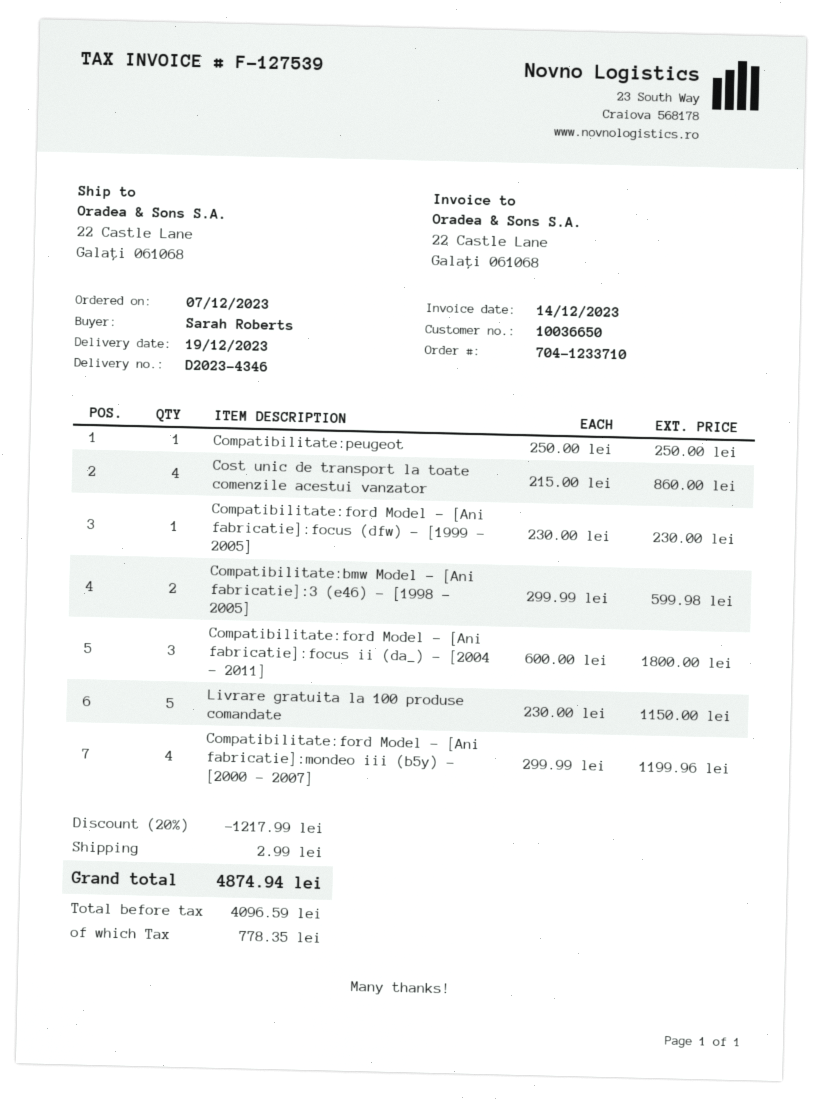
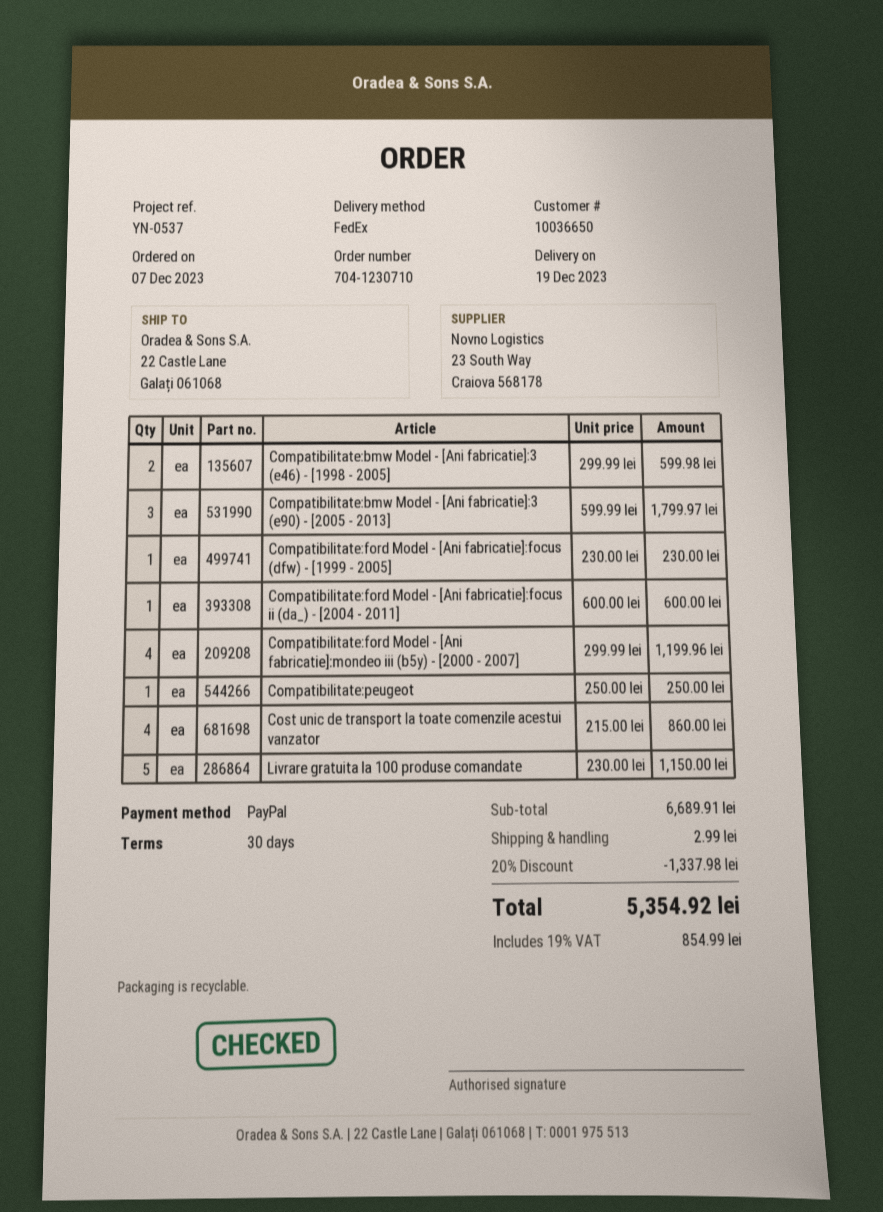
order number: 704-1233710 -> 704-1230710
Compatibilitate:ford Model - [Ani fabricatie]:focus ii (da_) - [2004 - 2011]: 3 x 600.00 = 1800.00 -> 1 x 600.00 = 600.00
Compatibilitate:bmw Model - [Ani fabricatie]:3 (e90) - [2005 - 2013]: none -> 3 x 599.99 = 1799.97
discount: 20% = 1217.99 -> 20% = 1337.98
tax: 778.35 -> 854.99
total: 4874.94 -> 5354.92

